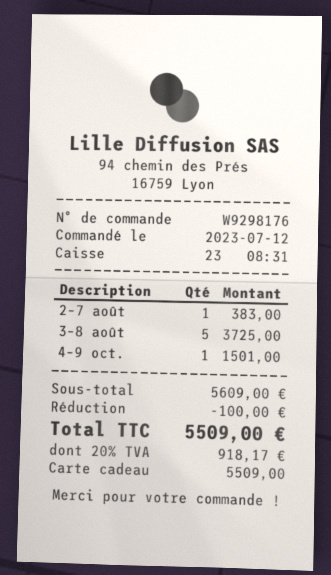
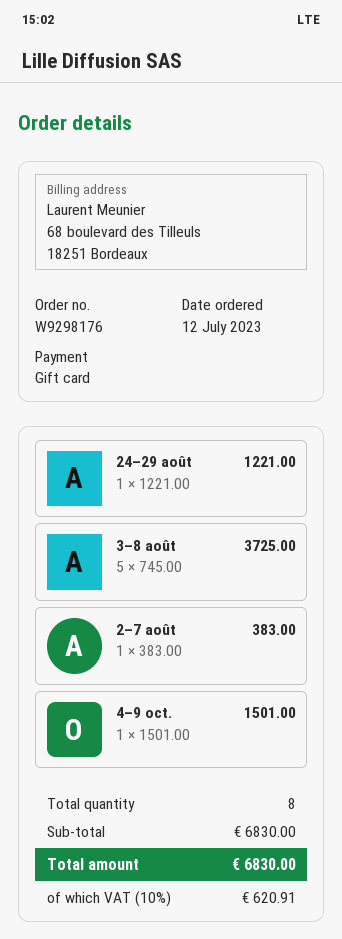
24–29 août: none -> 1 for 1221.00
subtotal: 5609.00 -> 6830.00
discount: 100.00 -> none
tax: 20% = 918.17 -> 10% = 620.91
total: 5509.00 -> 6830.00

